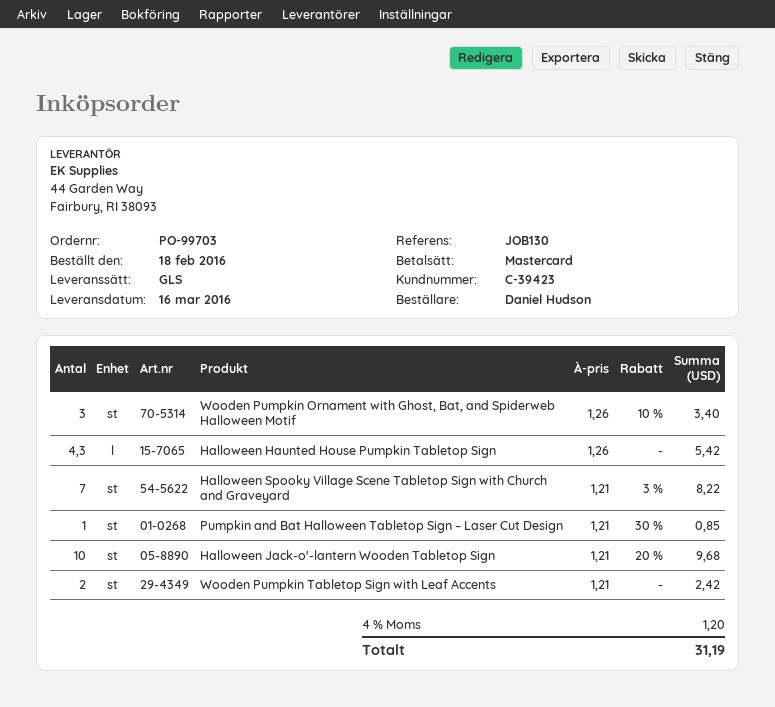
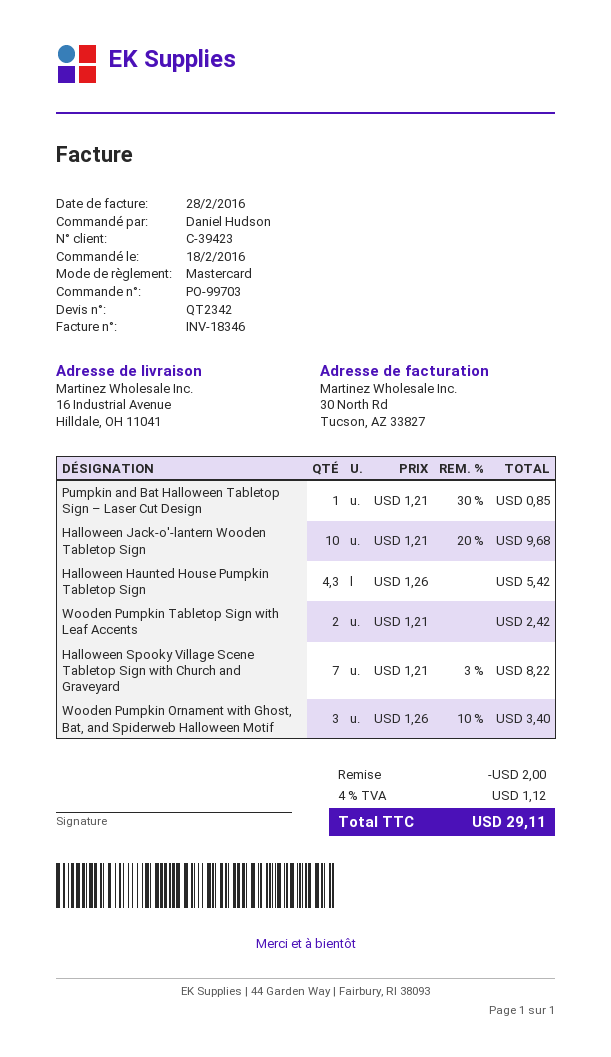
discount: none -> 2.00
tax: 4% = 1.20 -> 4% = 1.12
total: 31.19 -> 29.11

